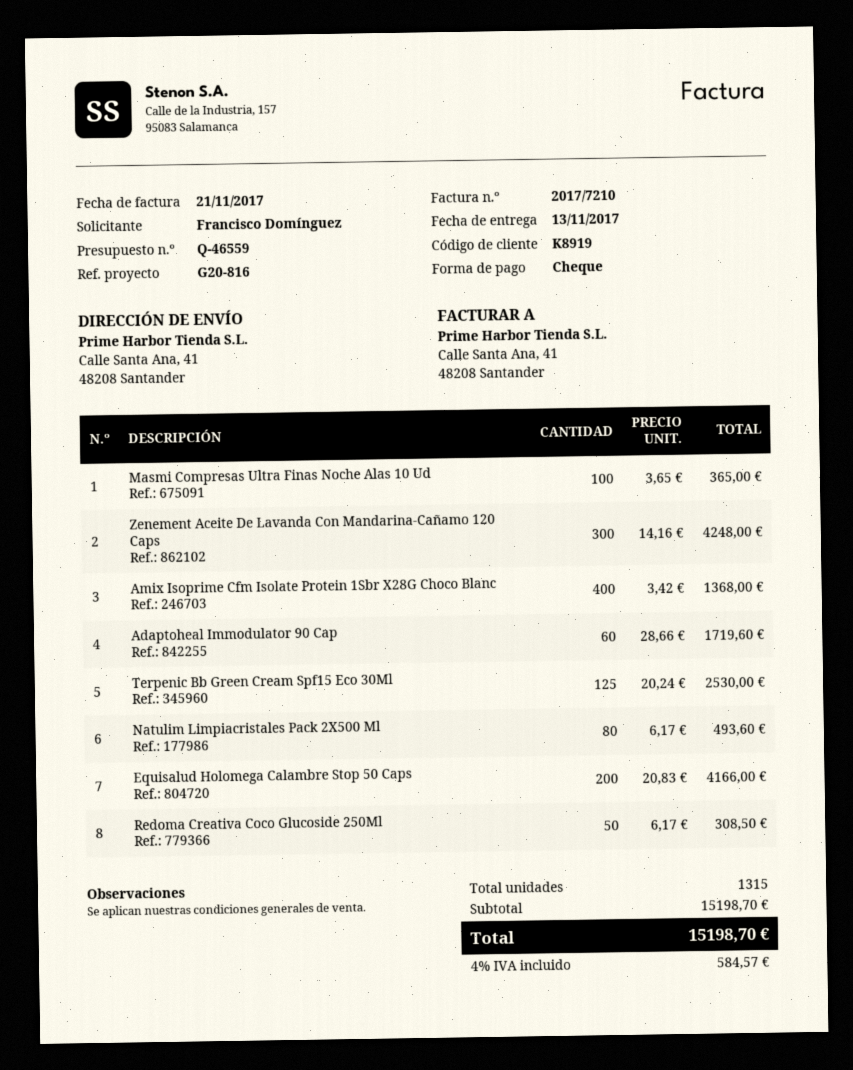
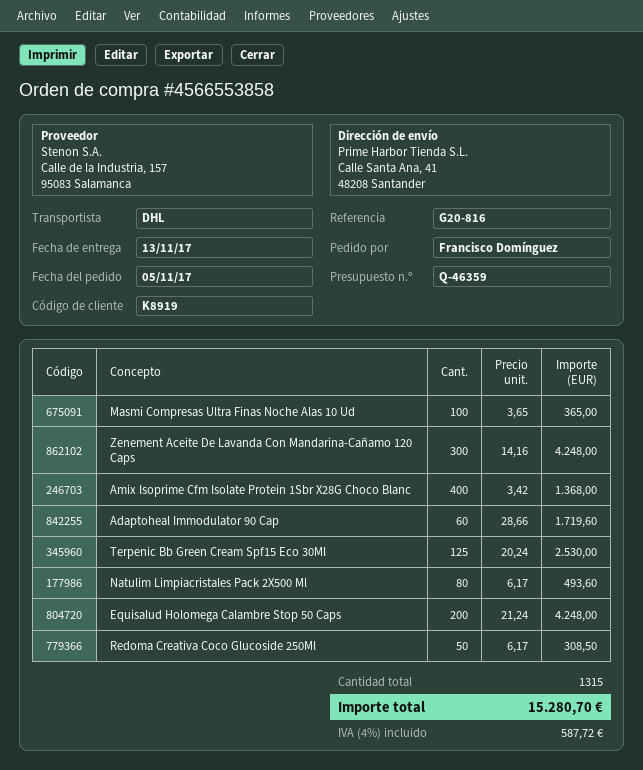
quote number: Q-46559 -> Q-46359
Equisalud Holomega Calambre Stop 50 Caps: 200 x 20.83 = 4166.00 -> 200 x 21.24 = 4248.00
tax: 4% = 584.57 -> 4% = 587.72
total: 15198.70 -> 15280.70

